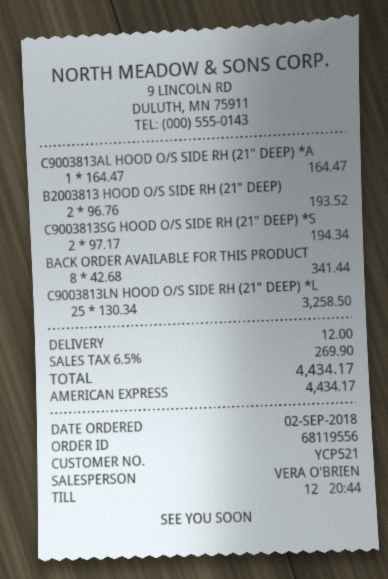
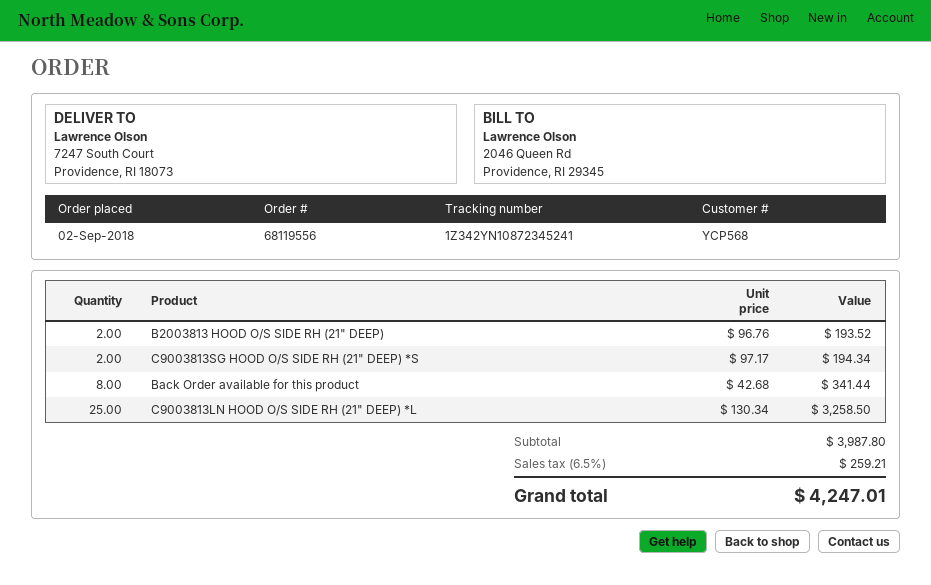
customer number: YCP521 -> YCP568
C9003813AL HOOD O/S SIDE RH (21" DEEP) *A: 1 x 164.47 = 164.47 -> none
shipping: 12.00 -> none
tax: 6.5% = 269.90 -> 6.5% = 259.21
total: 4434.17 -> 4247.01

